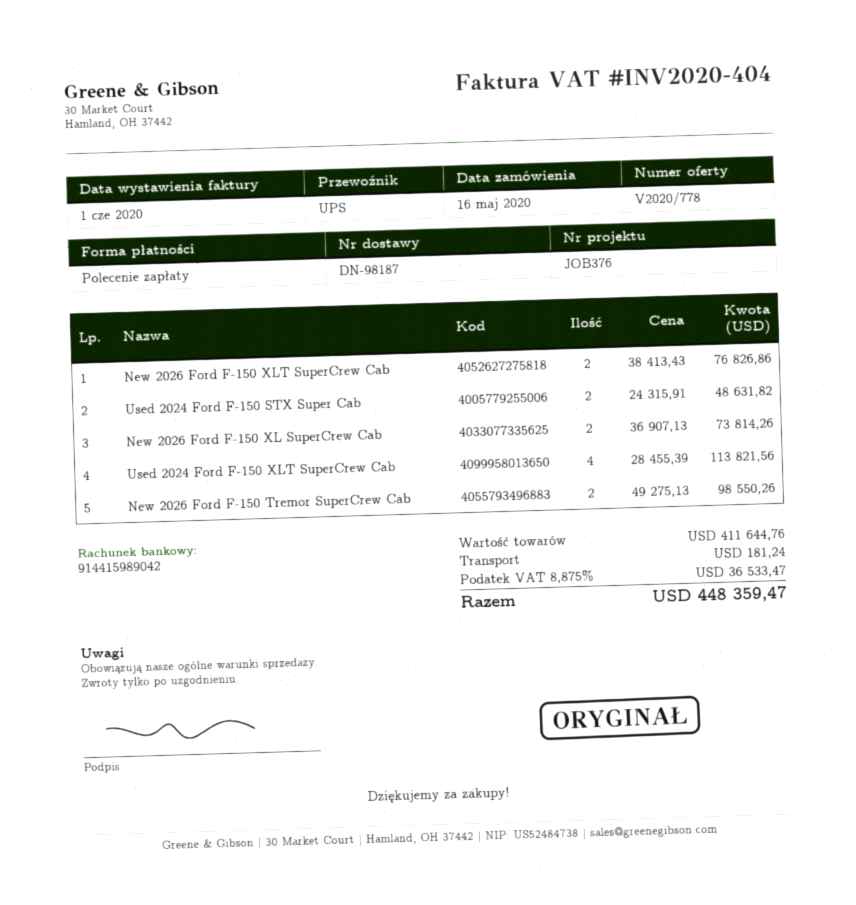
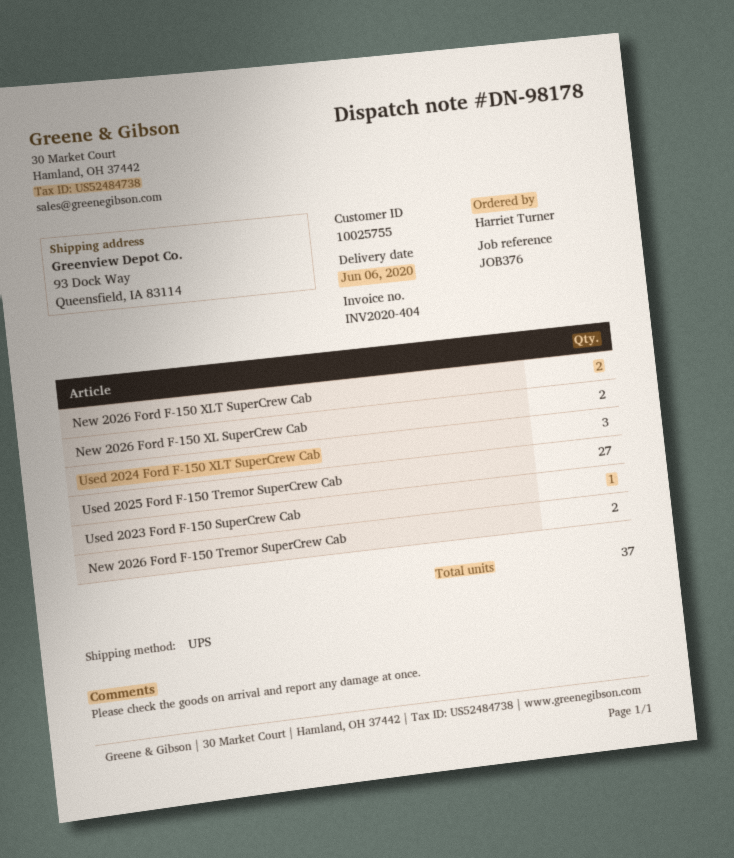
delivery note number: DN-98187 -> DN-98178
Used 2024 Ford F-150 STX Super Cab: 2 -> none
Used 2024 Ford F-150 XLT SuperCrew Cab: 4 -> 3
Used 2025 Ford F-150 Tremor SuperCrew Cab: none -> 27
Used 2023 Ford F-150 SuperCrew Cab: none -> 1

